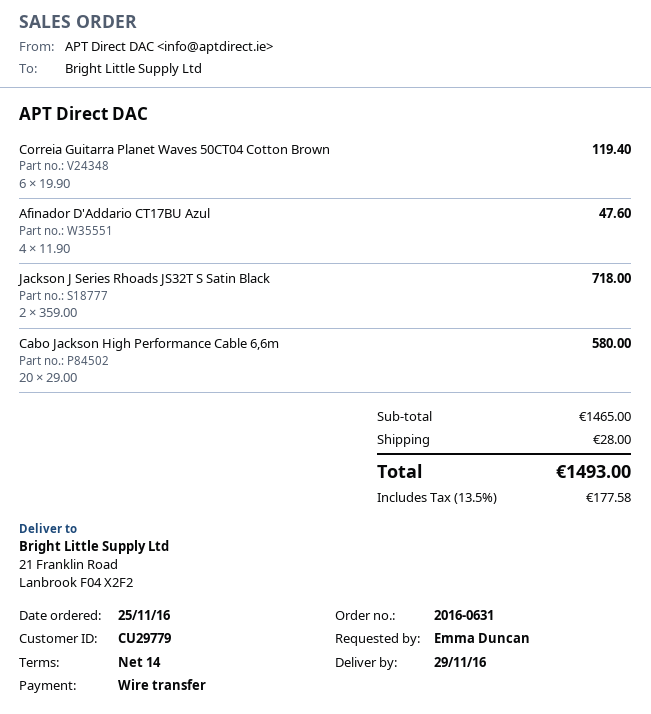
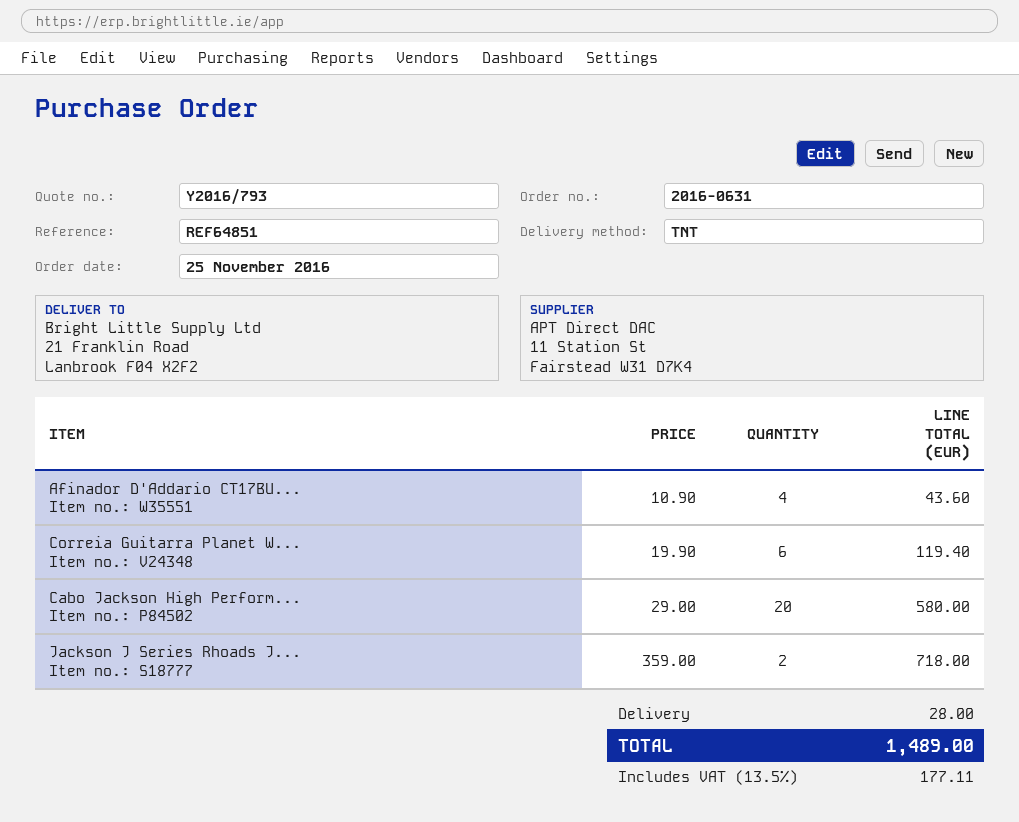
Afinador D'Addario CT17BU Azul: 4 x 11.90 = 47.60 -> 4 x 10.90 = 43.60
tax: 13.5% = 177.58 -> 13.5% = 177.11
total: 1493.00 -> 1489.00

